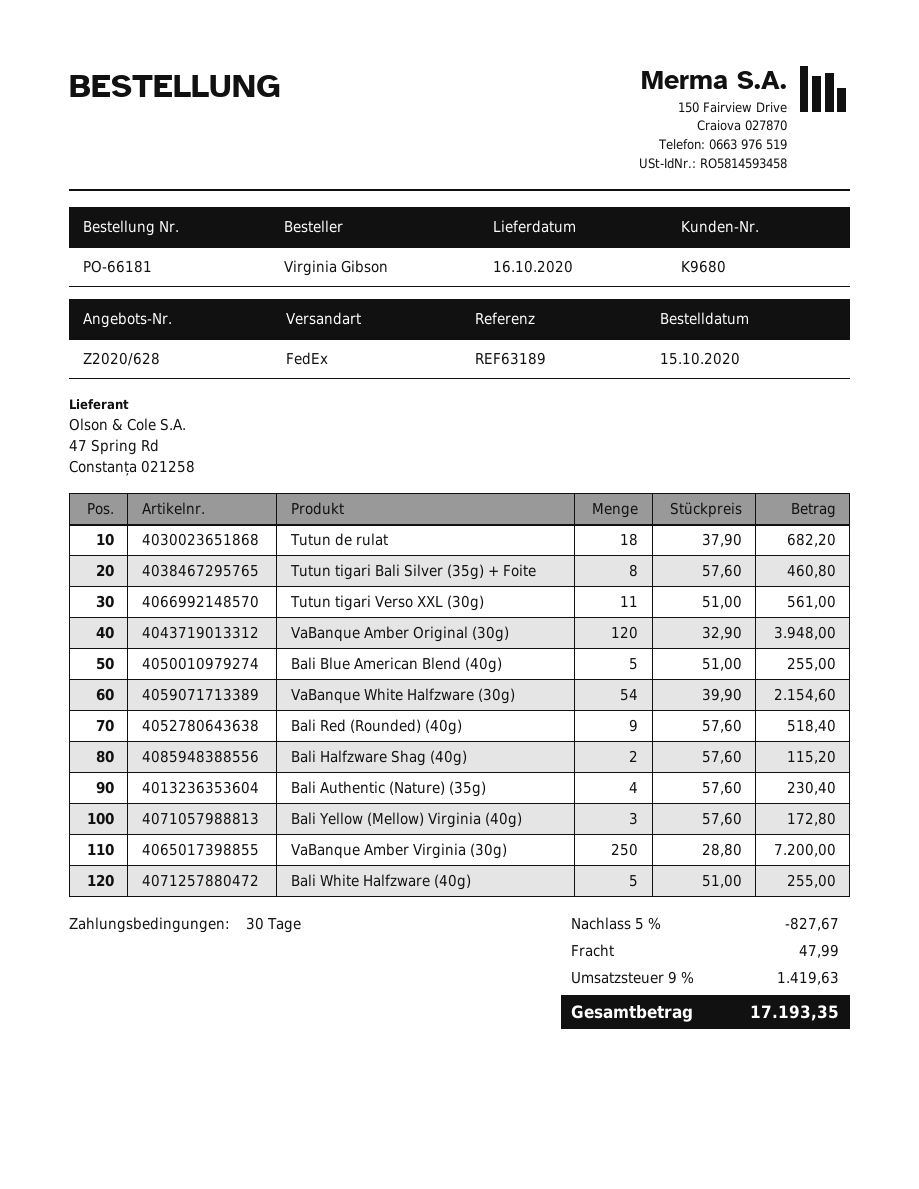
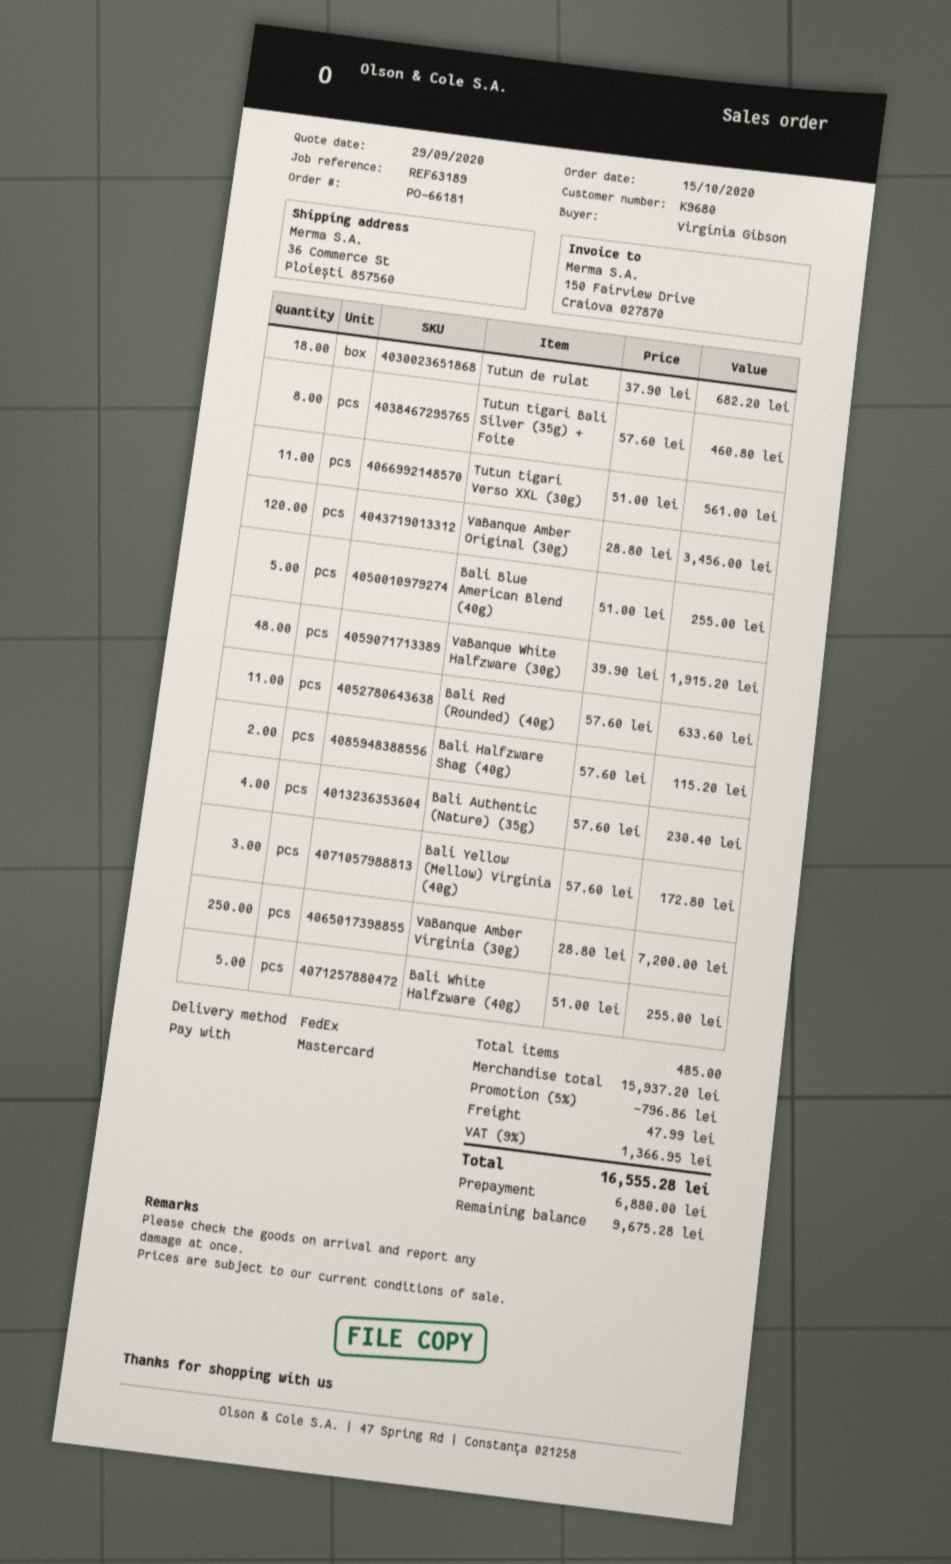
VaBanque Amber Original (30g): 120 x 32.90 = 3948.00 -> 120 x 28.80 = 3456.00
VaBanque White Halfzware (30g): 54 x 39.90 = 2154.60 -> 48 x 39.90 = 1915.20
Bali Red (Rounded) (40g): 9 x 57.60 = 518.40 -> 11 x 57.60 = 633.60
discount: 5% = 827.67 -> 5% = 796.86
tax: 9% = 1419.63 -> 9% = 1366.95
total: 17193.35 -> 16555.28

